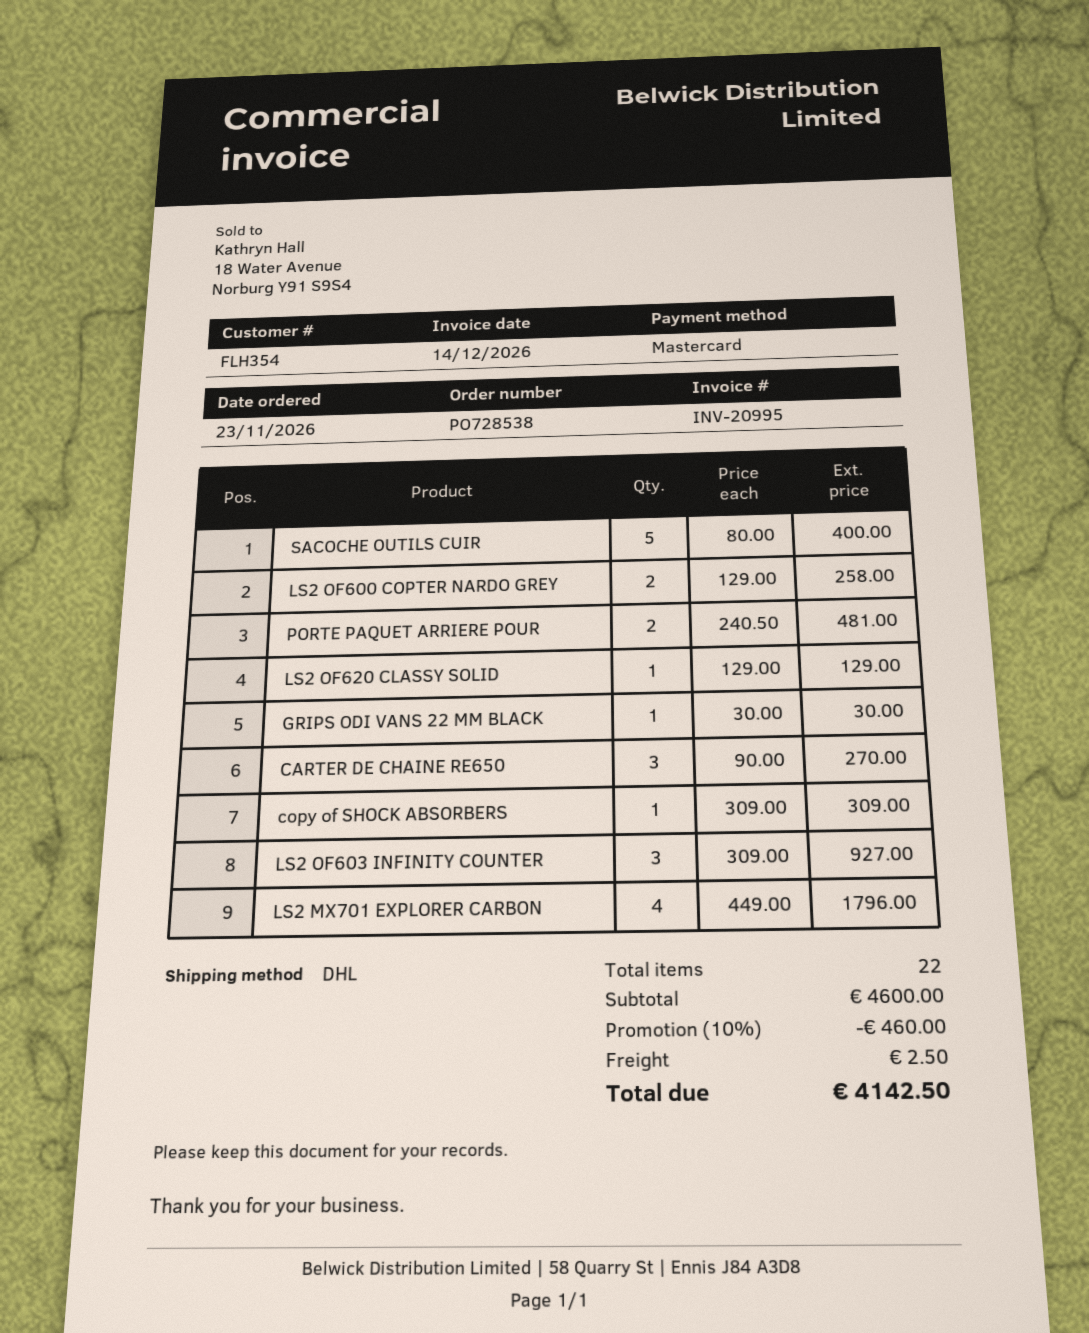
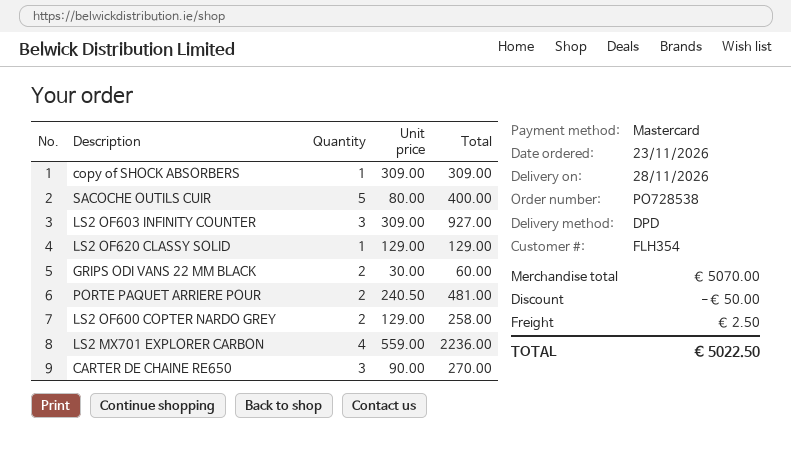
shipping method: DHL -> DPD
GRIPS ODI VANS 22 MM BLACK: 1 x 30.00 = 30.00 -> 2 x 30.00 = 60.00
LS2 MX701 EXPLORER CARBON: 4 x 449.00 = 1796.00 -> 4 x 559.00 = 2236.00
subtotal: 4600.00 -> 5070.00
discount: 460.00 -> 50.00
total: 4142.50 -> 5022.50

